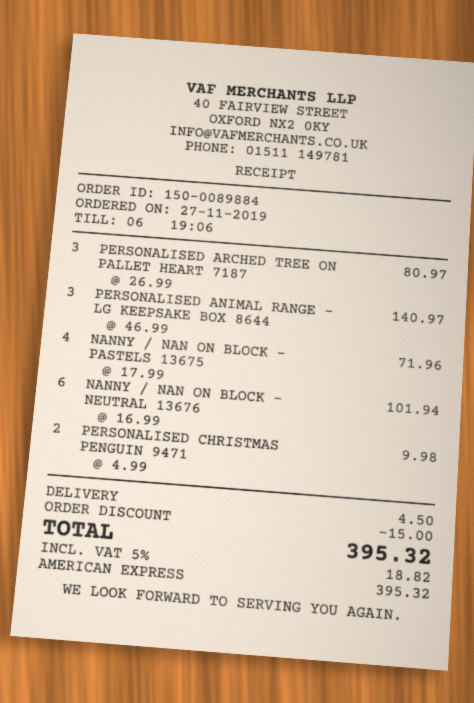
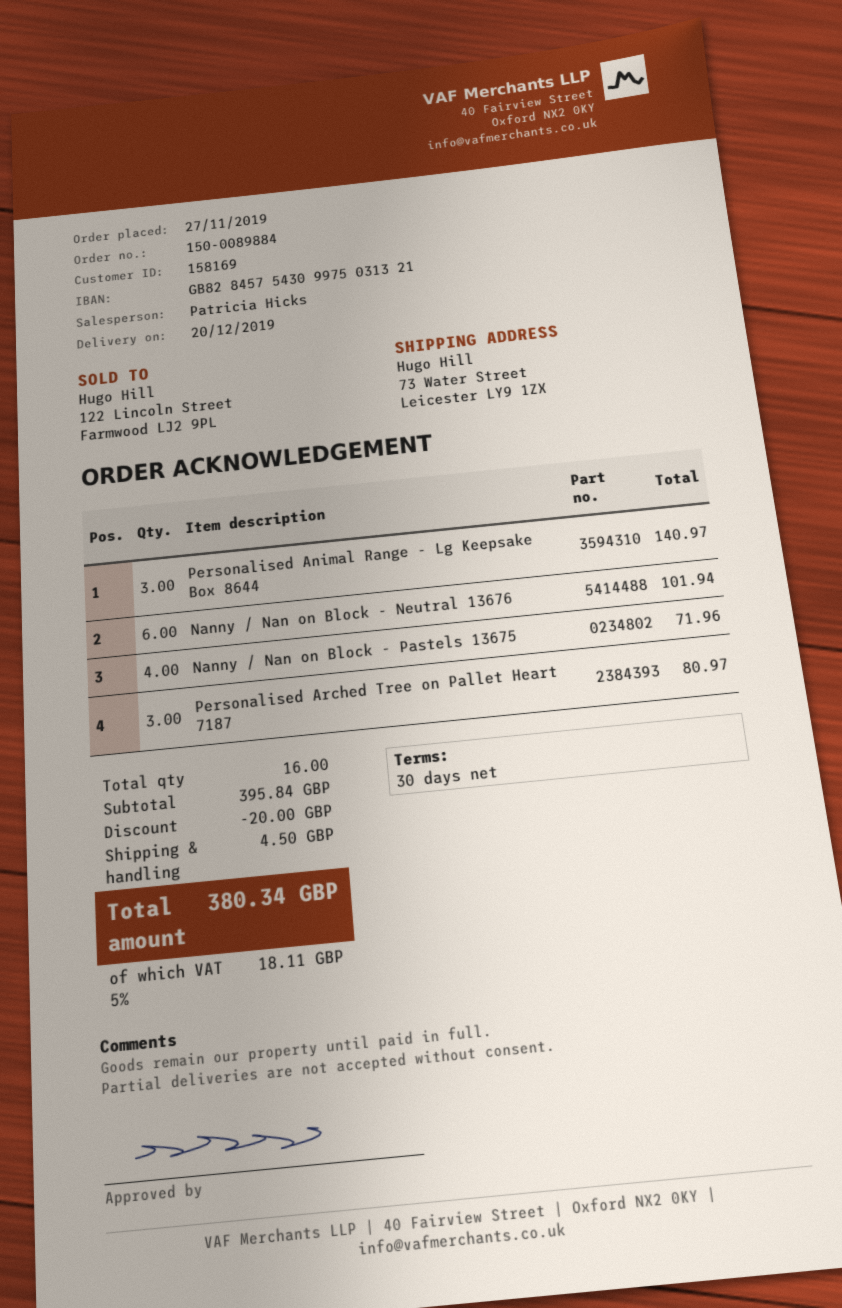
PERSONALISED CHRISTMAS PENGUIN 9471: 2 for 9.98 -> none
discount: 15.00 -> 20.00
tax: 5% = 18.82 -> 5% = 18.11
total: 395.32 -> 380.34

